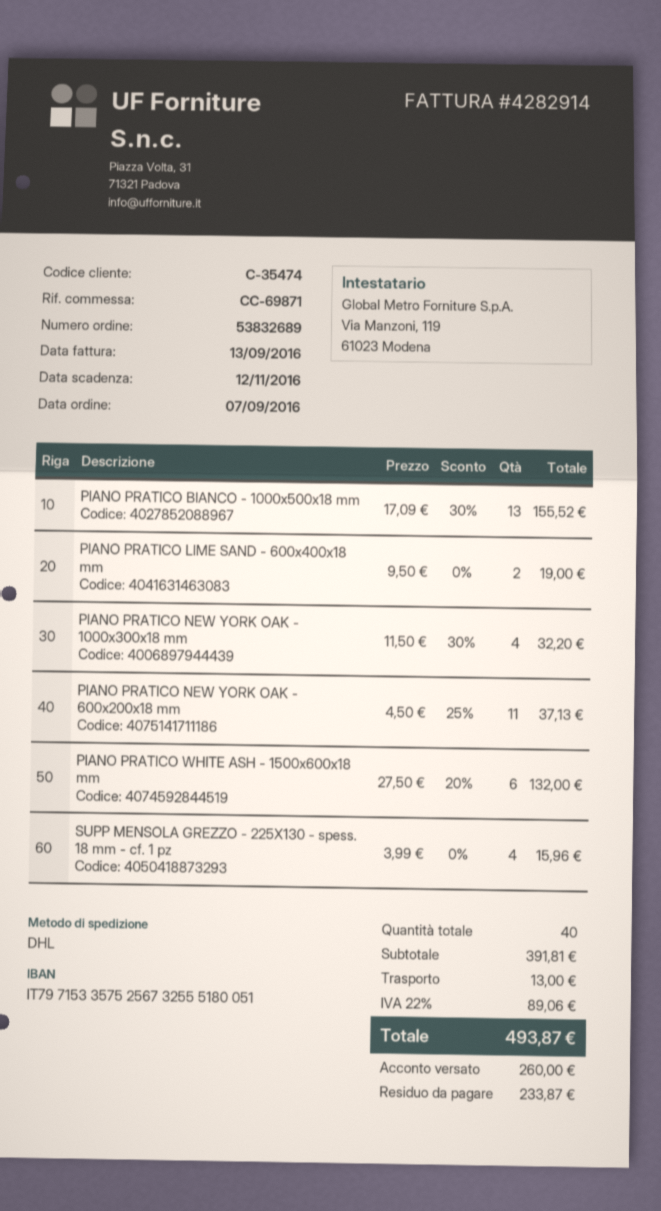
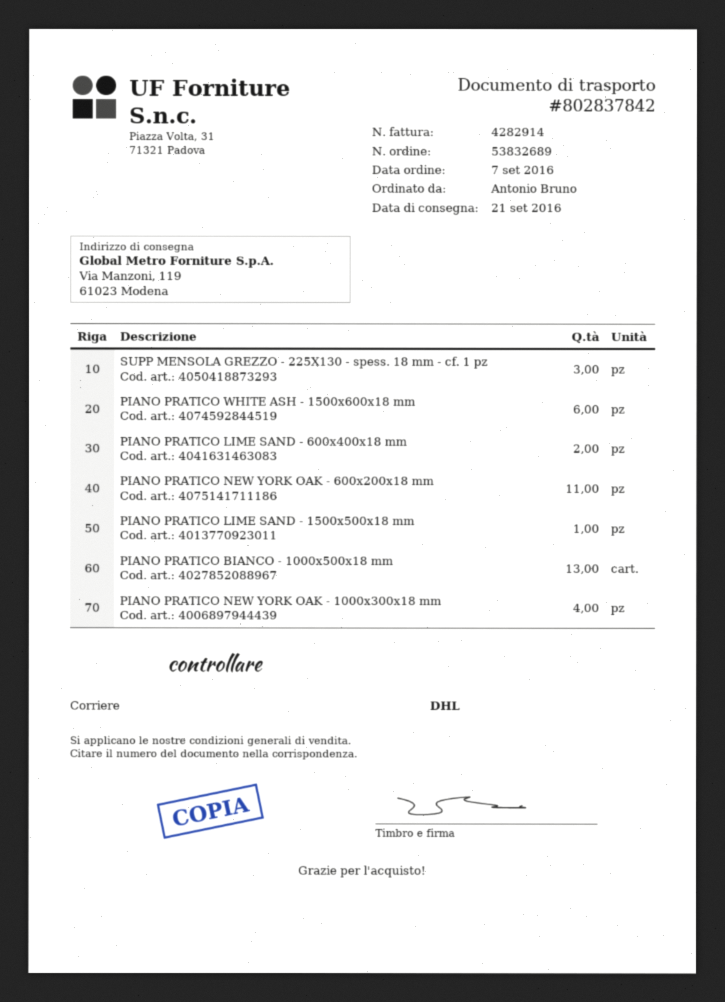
SUPP MENSOLA GREZZO - 225X130 - spess. 18 mm - cf. 1 pz: 4 -> 3
PIANO PRATICO LIME SAND - 1500x500x18 mm: none -> 1

